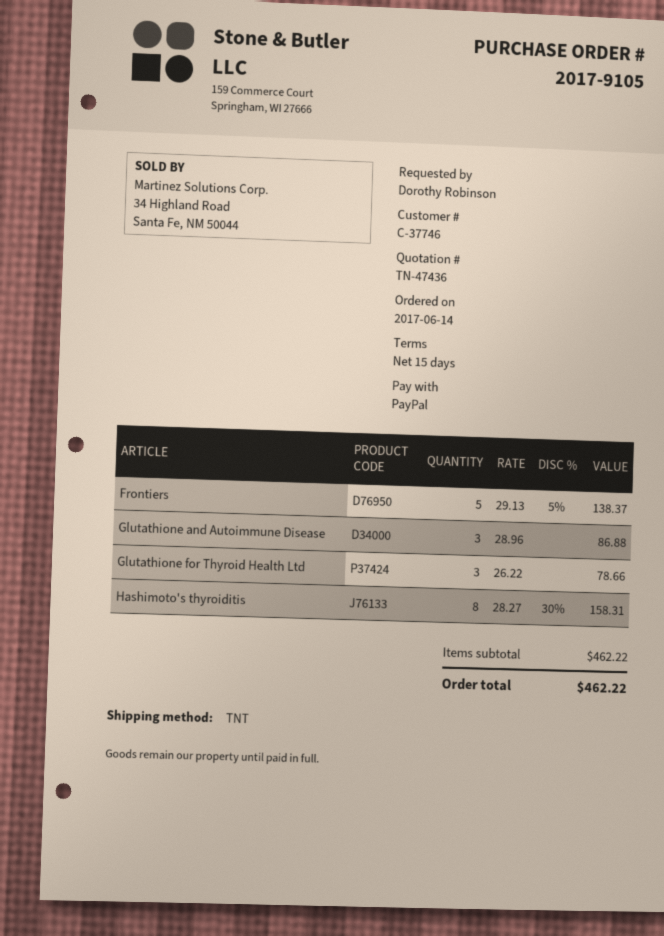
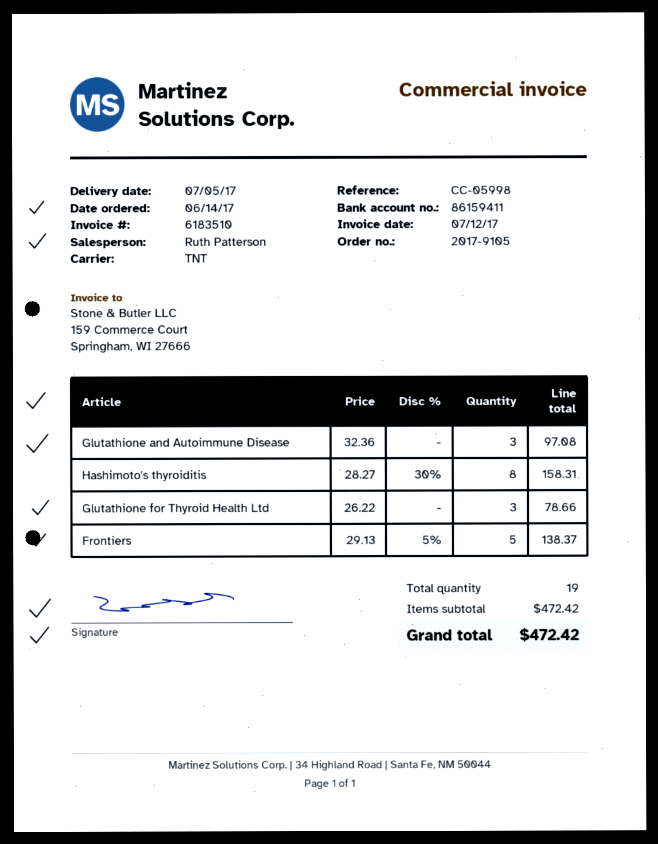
Glutathione and Autoimmune Disease: 3 x 28.96 = 86.88 -> 3 x 32.36 = 97.08
subtotal: 462.22 -> 472.42
total: 462.22 -> 472.42

